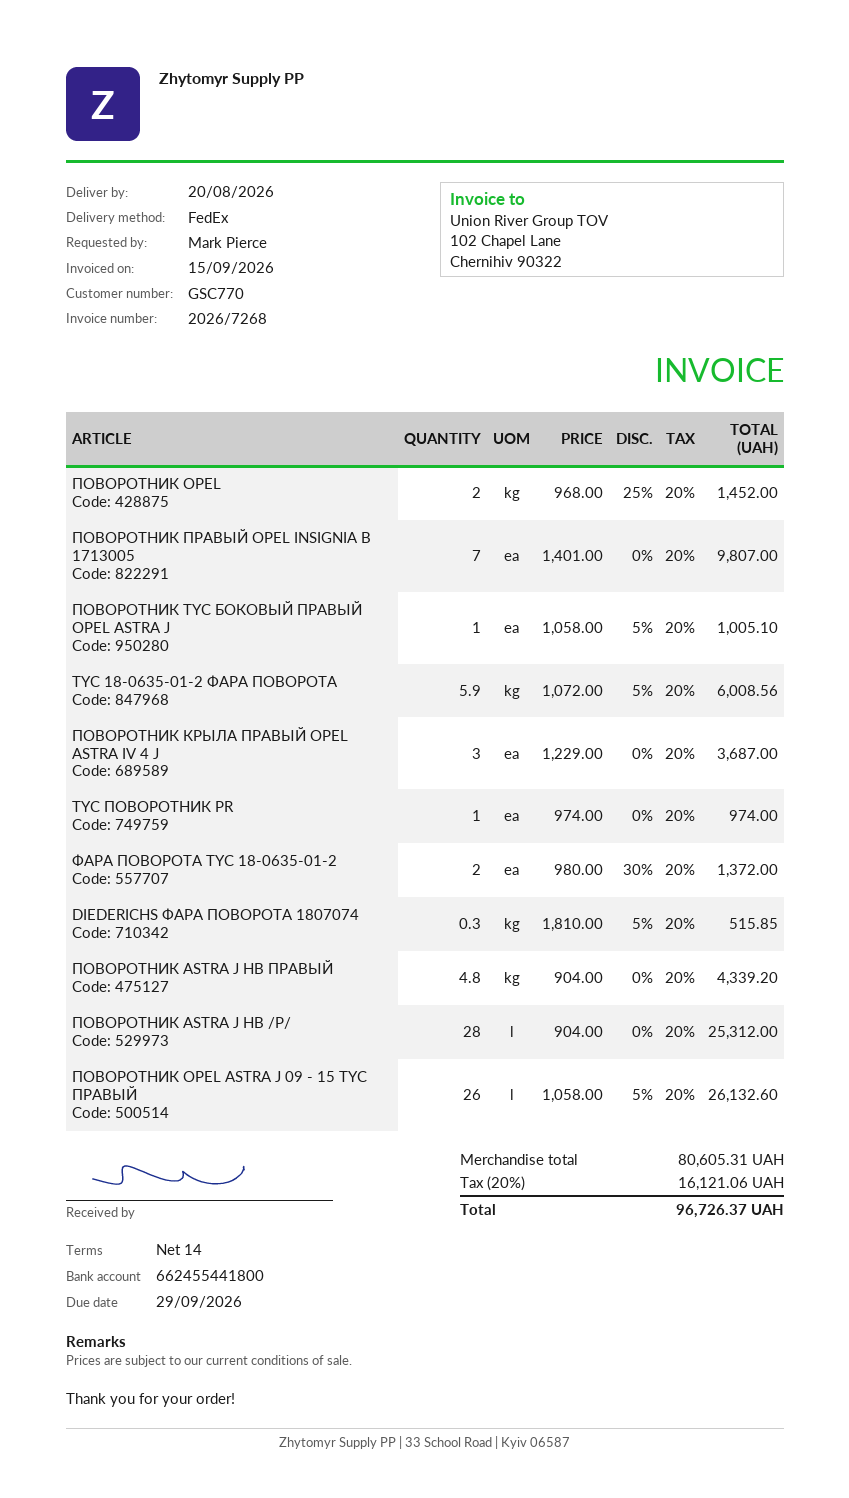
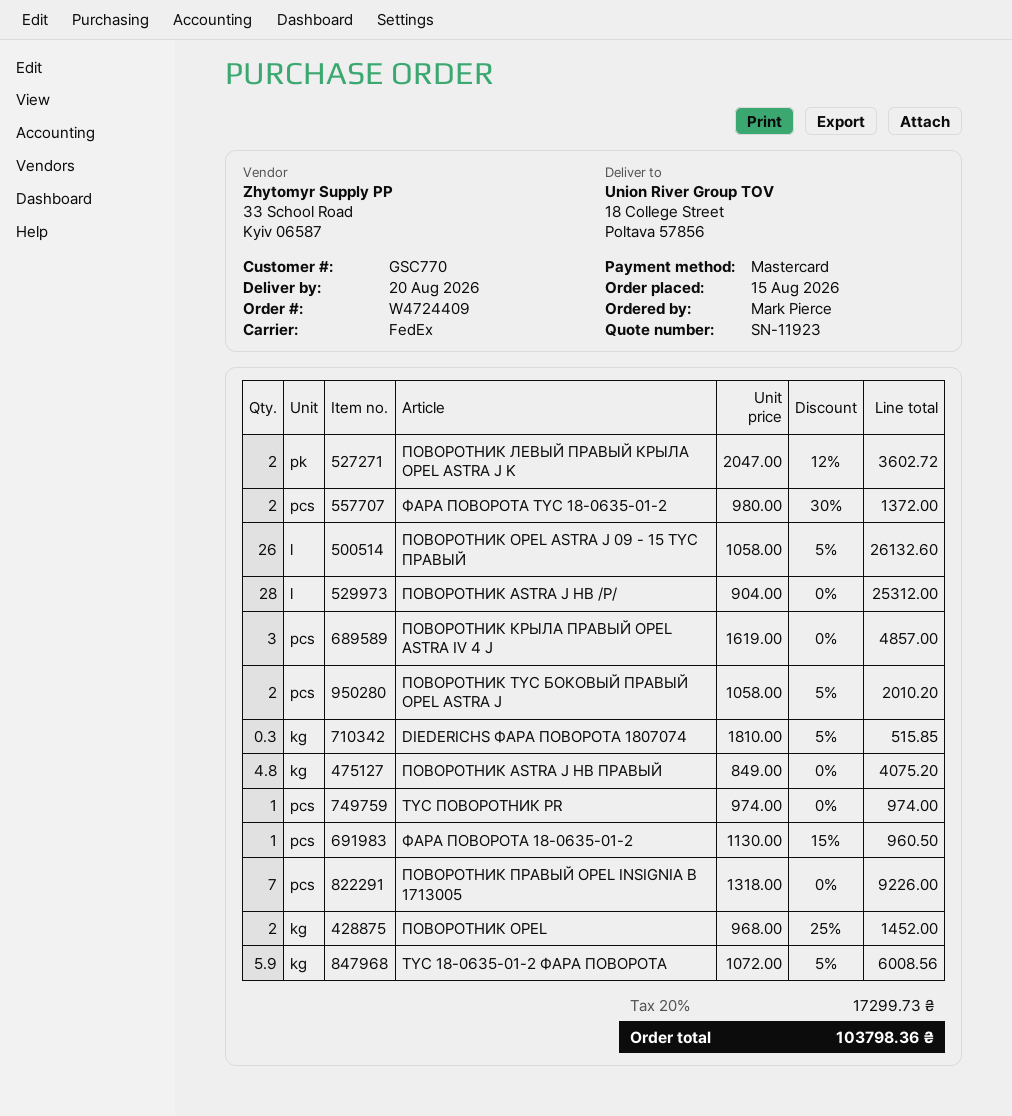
ПОВОРОТНИК ПРАВЫЙ OPEL INSIGNIA B 1713005: 7 x 1401.00 = 9807.00 -> 7 x 1318.00 = 9226.00
ПОВОРОТНИК TYC БОКОВЫЙ ПРАВЫЙ OPEL ASTRA J: 1 x 1058.00 - 5% = 1005.10 -> 2 x 1058.00 - 5% = 2010.20
ПОВОРОТНИК КРЫЛА ПРАВЫЙ OPEL ASTRA IV 4 J: 3 x 1229.00 = 3687.00 -> 3 x 1619.00 = 4857.00
ПОВОРОТНИК ASTRA J HB ПРАВЫЙ: 4.8 x 904.00 = 4339.20 -> 4.8 x 849.00 = 4075.20
ПОВОРОТНИК ЛЕВЫЙ ПРАВЫЙ КРЫЛА OPEL ASTRA J K: none -> 2 x 2047.00 - 12% = 3602.72
ФАРА ПОВОРОТА 18-0635-01-2: none -> 1 x 1130.00 - 15% = 960.50
tax: 20% = 16121.06 -> 20% = 17299.73
total: 96726.37 -> 103798.36

